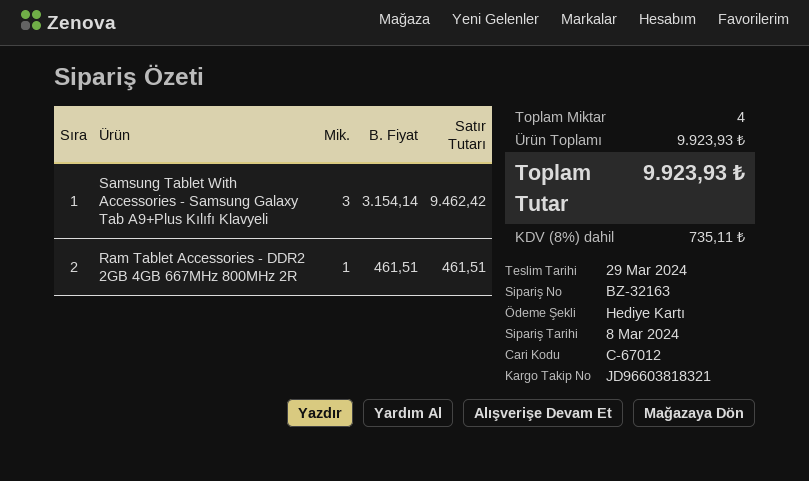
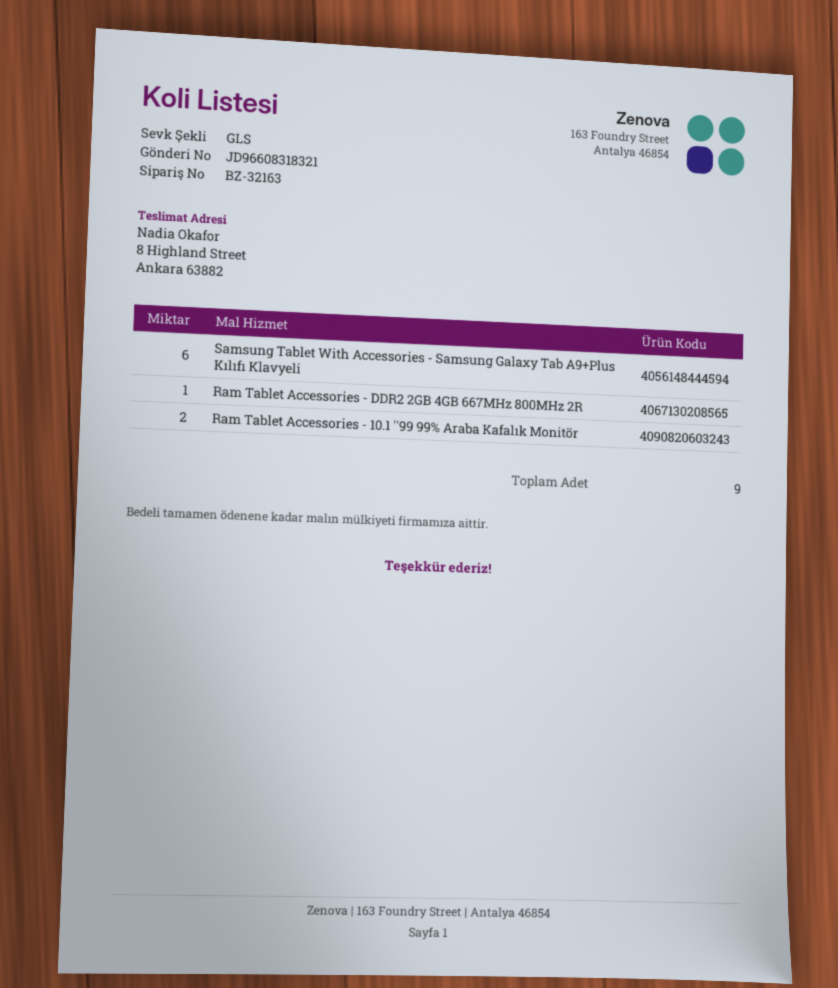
tracking number: JD96603818321 -> JD96608318321
Samsung Tablet With Accessories - Samsung Galaxy Tab A9+Plus Kılıfı Klavyeli: 3 -> 6
Ram Tablet Accessories - 10.1 ''99 99% Araba Kafalık Monitör: none -> 2
total quantity: 4 -> 9

